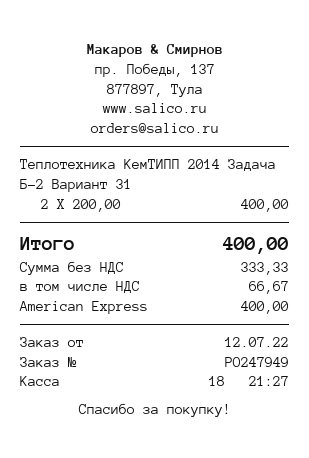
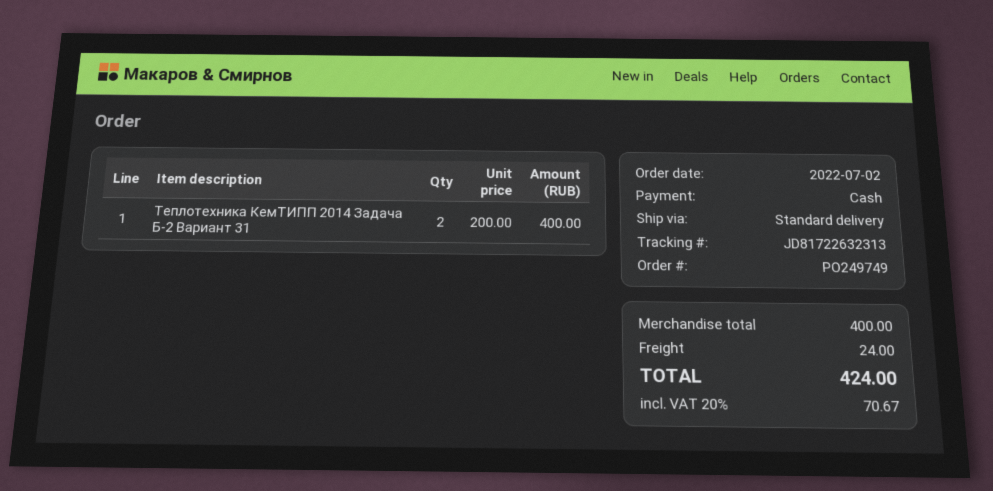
order number: PO247949 -> PO249749
order date: 2022-07-12 -> 2022-07-02
payment method: American Express -> cash
shipping: none -> 24.00
tax: 66.67 -> 70.67
total: 400.00 -> 424.00

